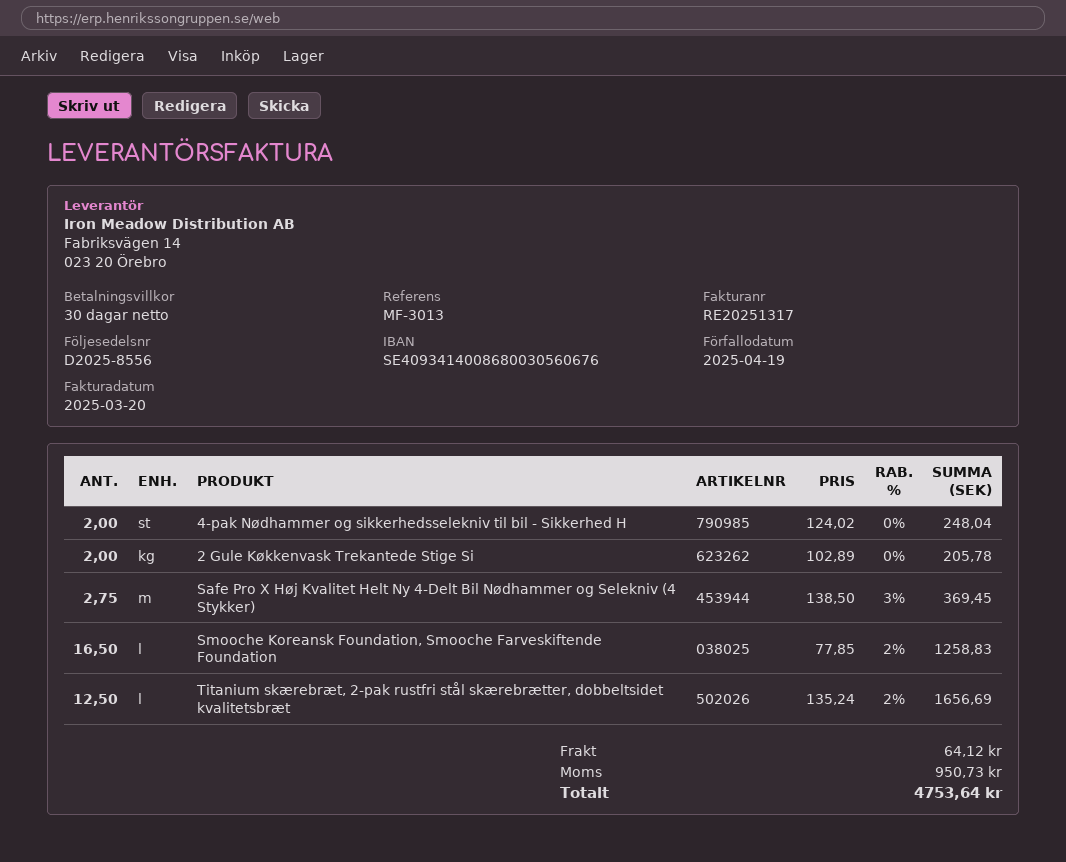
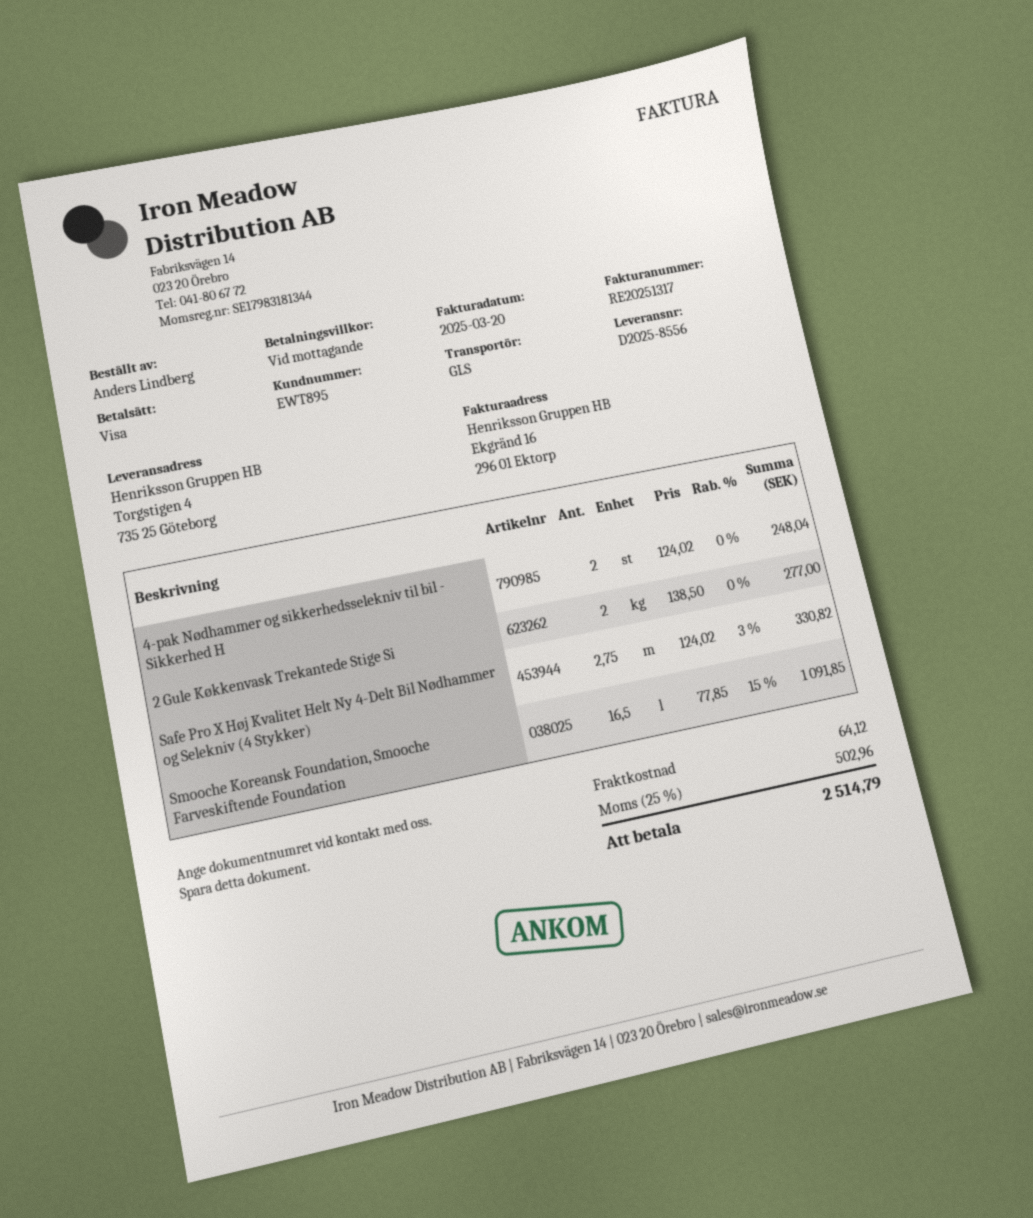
payment terms: 30 days -> on receipt
2 Gule Køkkenvask Trekantede Stige Si: 2 x 102.89 = 205.78 -> 2 x 138.50 = 277.00
Safe Pro X Høj Kvalitet Helt Ny 4-Delt Bil Nødhammer og Selekniv (4 Stykker): 2.75 x 138.50 - 3% = 369.45 -> 2.75 x 124.02 - 3% = 330.82
Smooche Koreansk Foundation, Smooche Farveskiftende Foundation: 16.5 x 77.85 - 2% = 1258.83 -> 16.5 x 77.85 - 15% = 1091.85
Titanium skærebræt, 2-pak rustfri stål skærebrætter, dobbeltsidet kvalitetsbræt: 12.5 x 135.24 - 2% = 1656.69 -> none
tax: 950.73 -> 502.96
total: 4753.64 -> 2514.79

